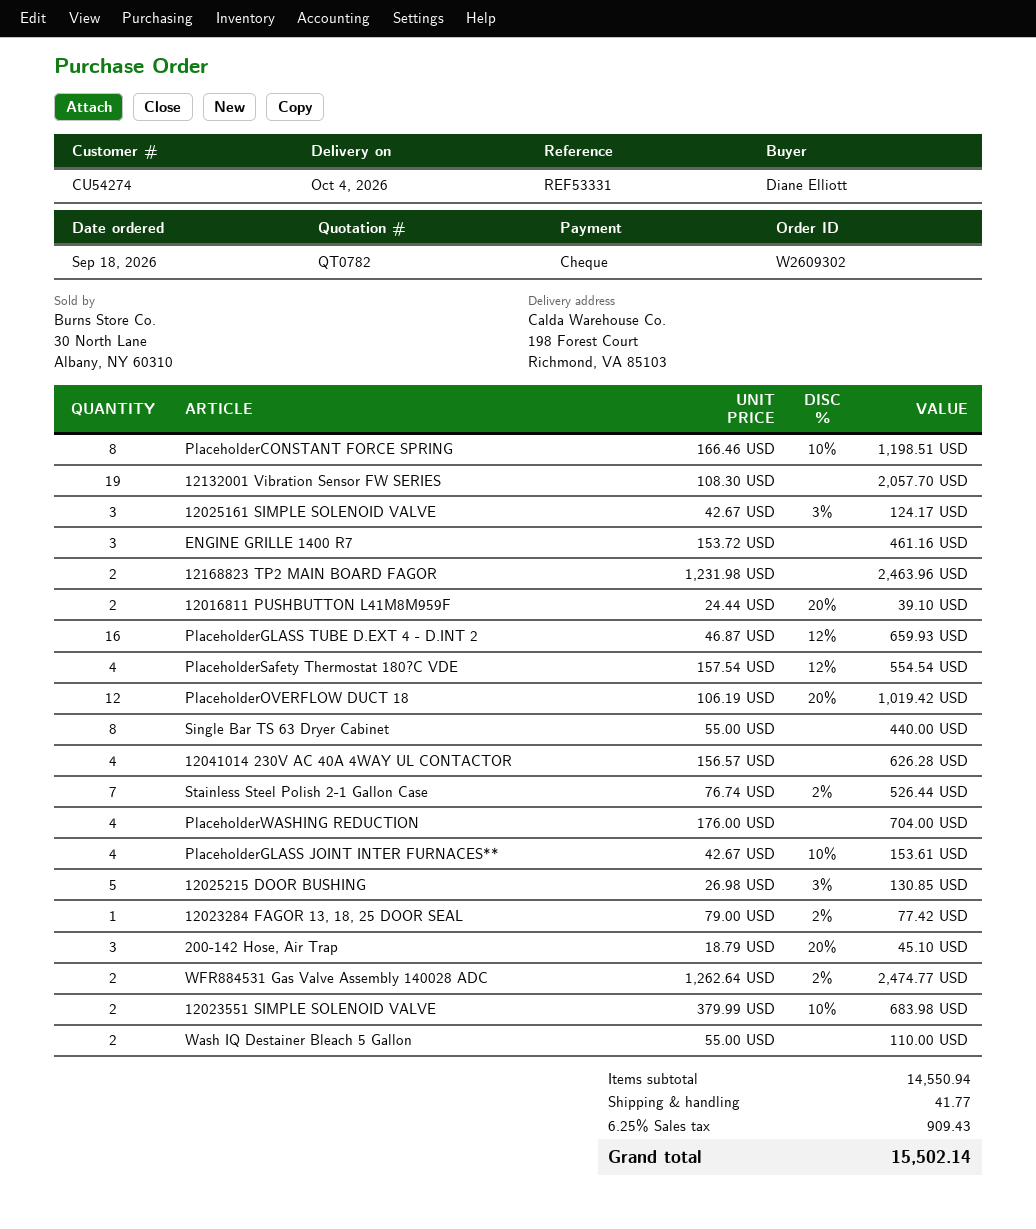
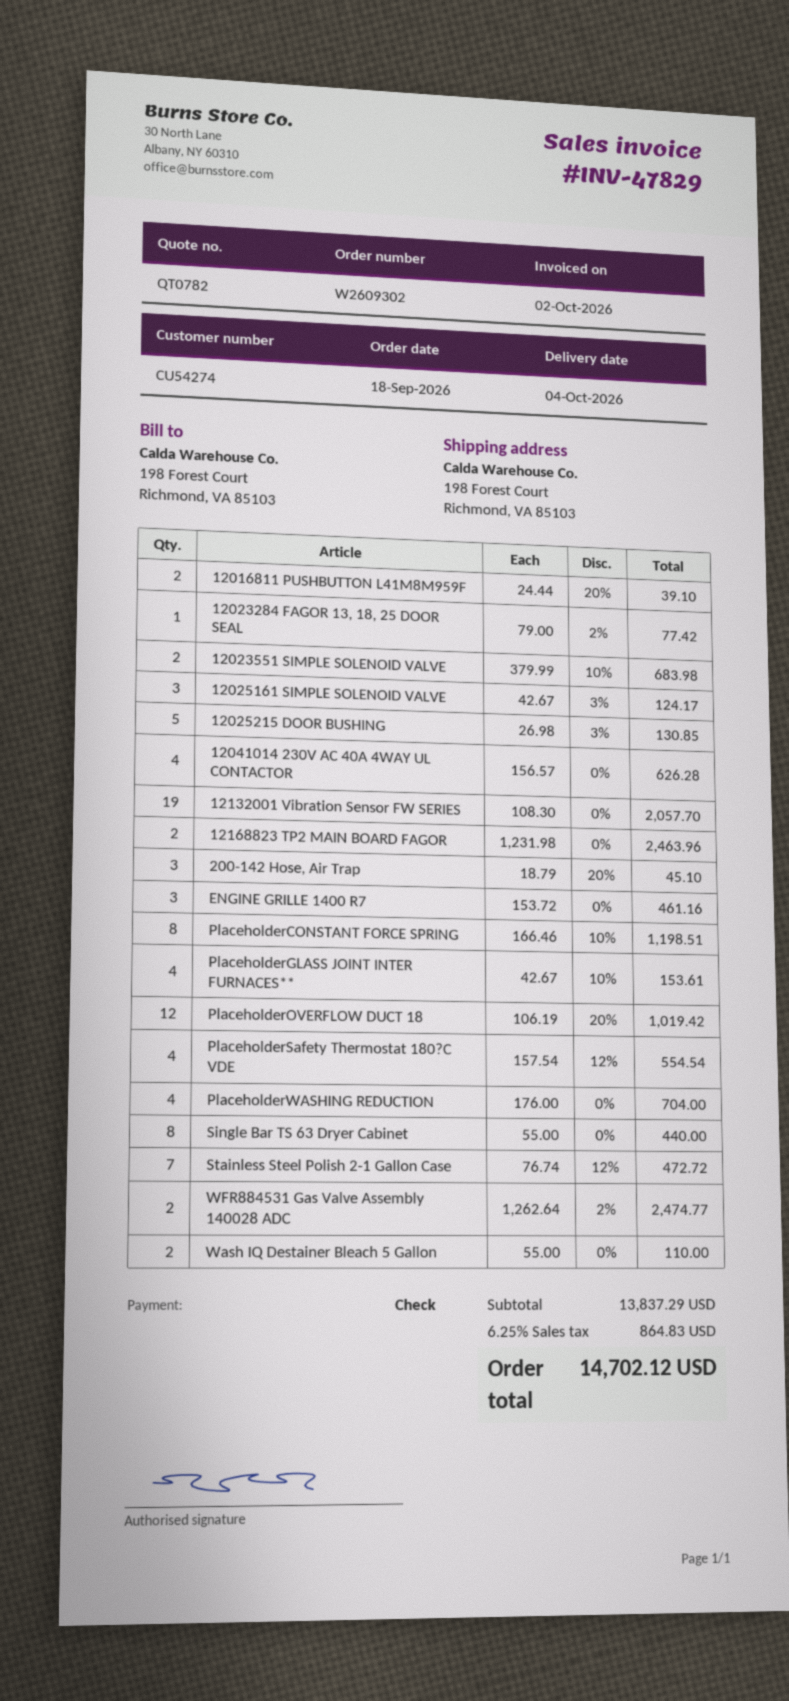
PlaceholderGLASS TUBE D.EXT 4 - D.INT 2: 16 x 46.87 - 12% = 659.93 -> none
Stainless Steel Polish 2-1 Gallon Case: 7 x 76.74 - 2% = 526.44 -> 7 x 76.74 - 12% = 472.72
subtotal: 14550.94 -> 13837.29
shipping: 41.77 -> none
tax: 6.25% = 909.43 -> 6.25% = 864.83
total: 15502.14 -> 14702.12

